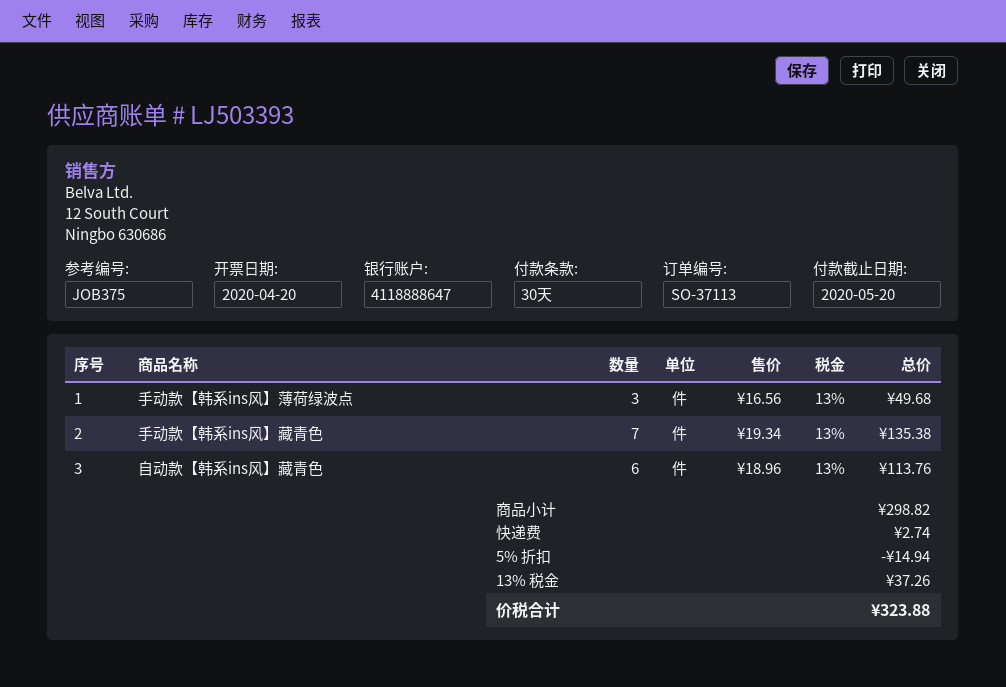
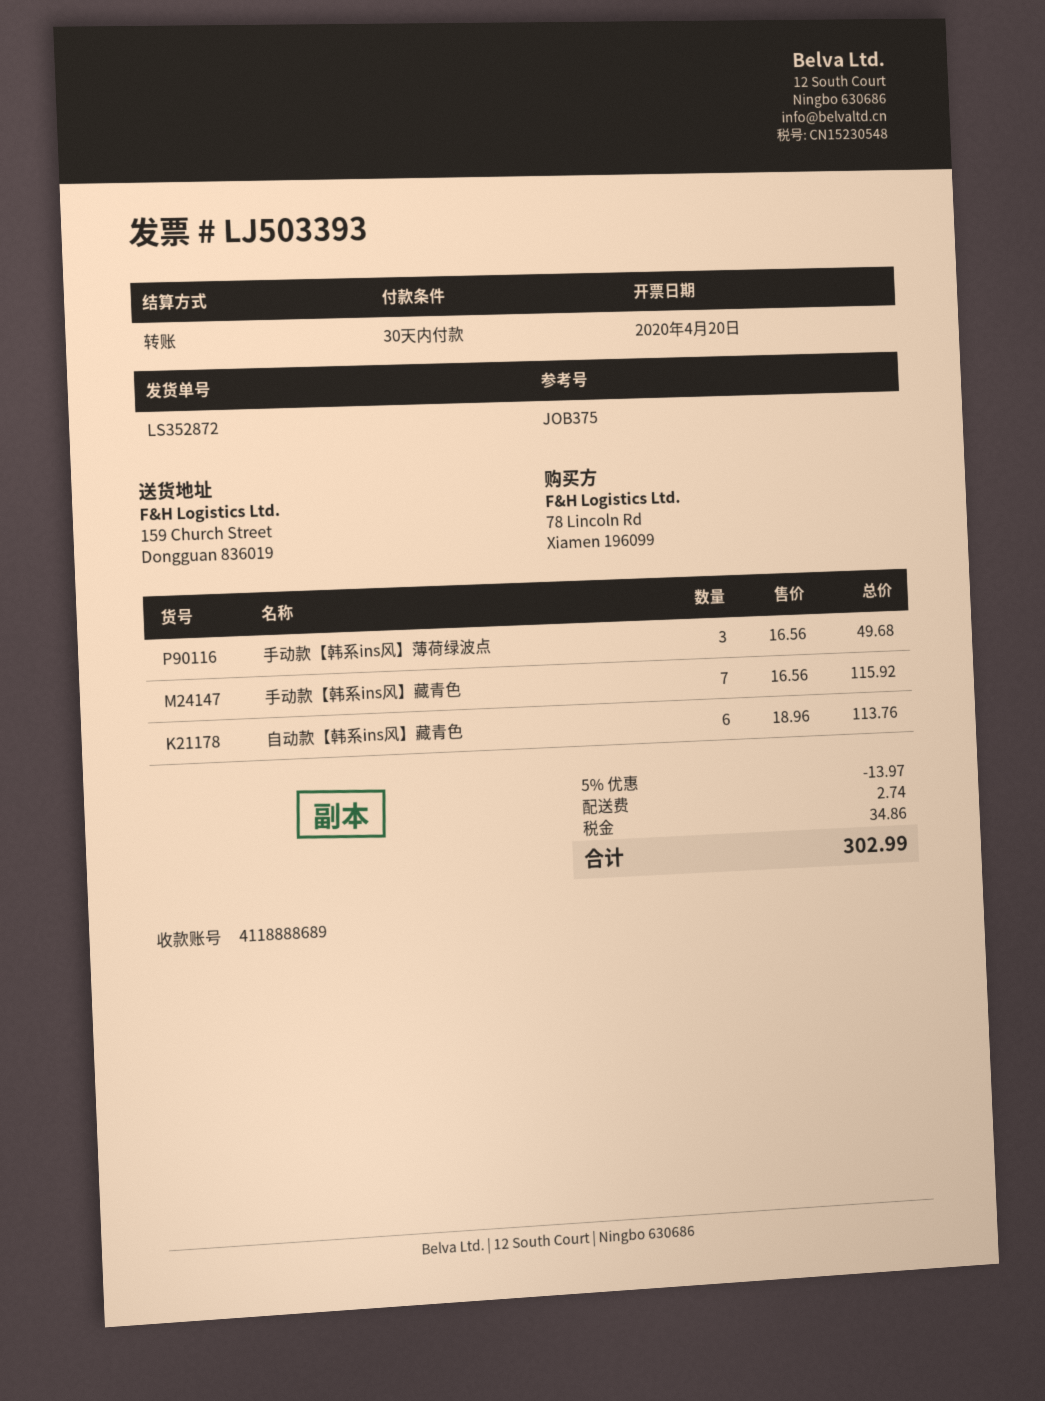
bank account: 4118888647 -> 4118888689
手动款【韩系ins风】藏青色: 7 x 19.34 = 135.38 -> 7 x 16.56 = 115.92
discount: 5% = 14.94 -> 5% = 13.97
tax: 37.26 -> 34.86
total: 323.88 -> 302.99

